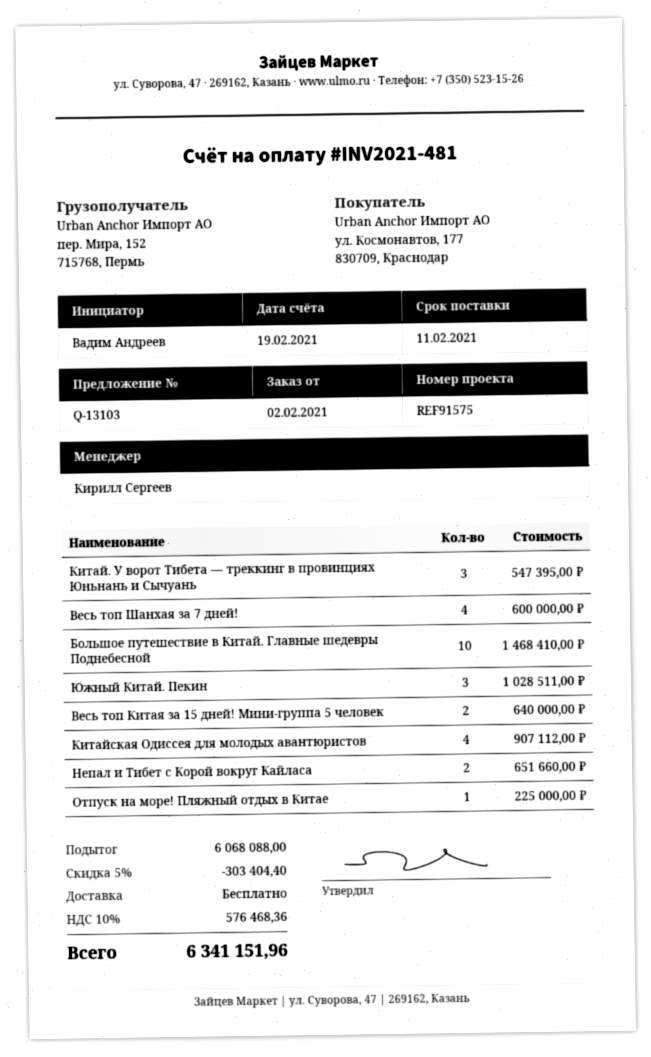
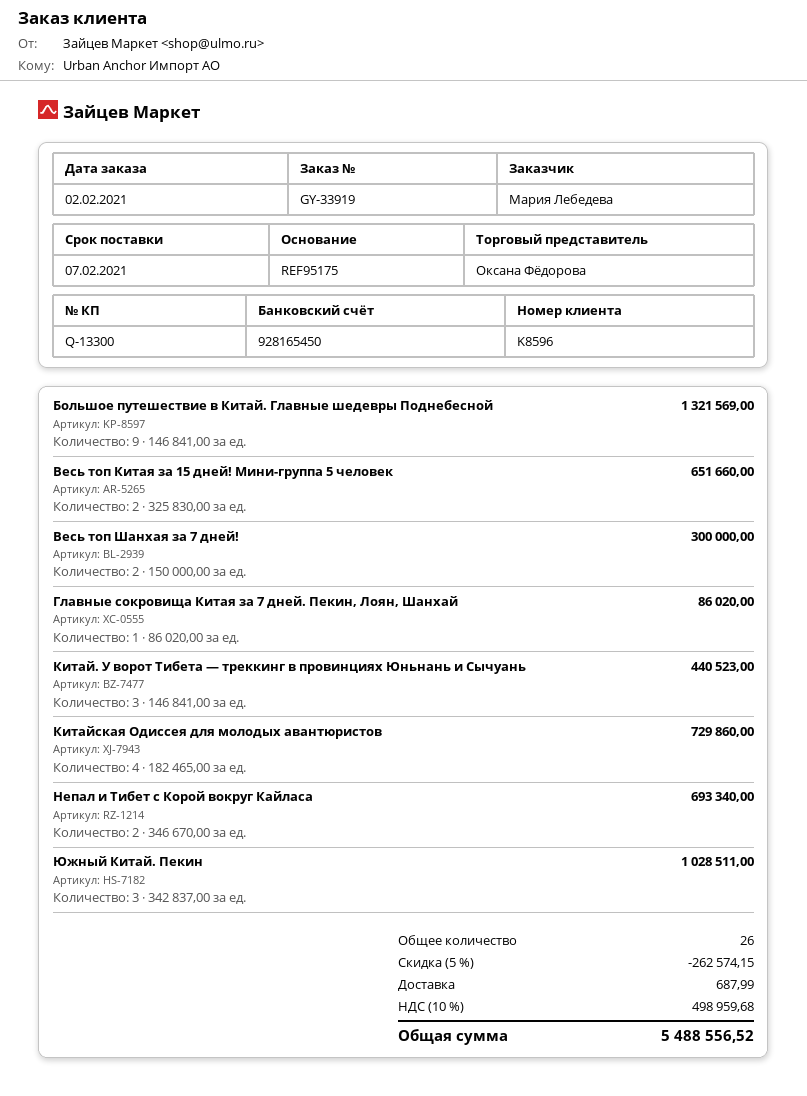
quote number: Q-13103 -> Q-13300
delivery date: 2021-02-11 -> 2021-02-07
reference: REF91575 -> REF95175
ordered by: Вадим Андреев -> Мария Лебедева
sales rep: Кирилл Сергеев -> Оксана Фёдорова
Китай. У ворот Тибета — треккинг в провинциях Юньнань и Сычуань: 3 for 547395.00 -> 3 for 440523.00
Весь топ Шанхая за 7 дней!: 4 for 600000.00 -> 2 for 300000.00
Большое путешествие в Китай. Главные шедевры Поднебесной: 10 for 1468410.00 -> 9 for 1321569.00
Весь топ Китая за 15 дней! Мини-группа 5 человек: 2 for 640000.00 -> 2 for 651660.00
Китайская Одиссея для молодых авантюристов: 4 for 907112.00 -> 4 for 729860.00
Непал и Тибет с Корой вокруг Кайласа: 2 for 651660.00 -> 2 for 693340.00
Отпуск на море! Пляжный отдых в Китае: 1 for 225000.00 -> none
Главные сокровища Китая за 7 дней. Пекин, Лоян, Шанхай: none -> 1 for 86020.00
discount: 5% = 303404.40 -> 5% = 262574.15
shipping: 0.00 -> 687.99
tax: 10% = 576468.36 -> 10% = 498959.68
total: 6341151.96 -> 5488556.52

